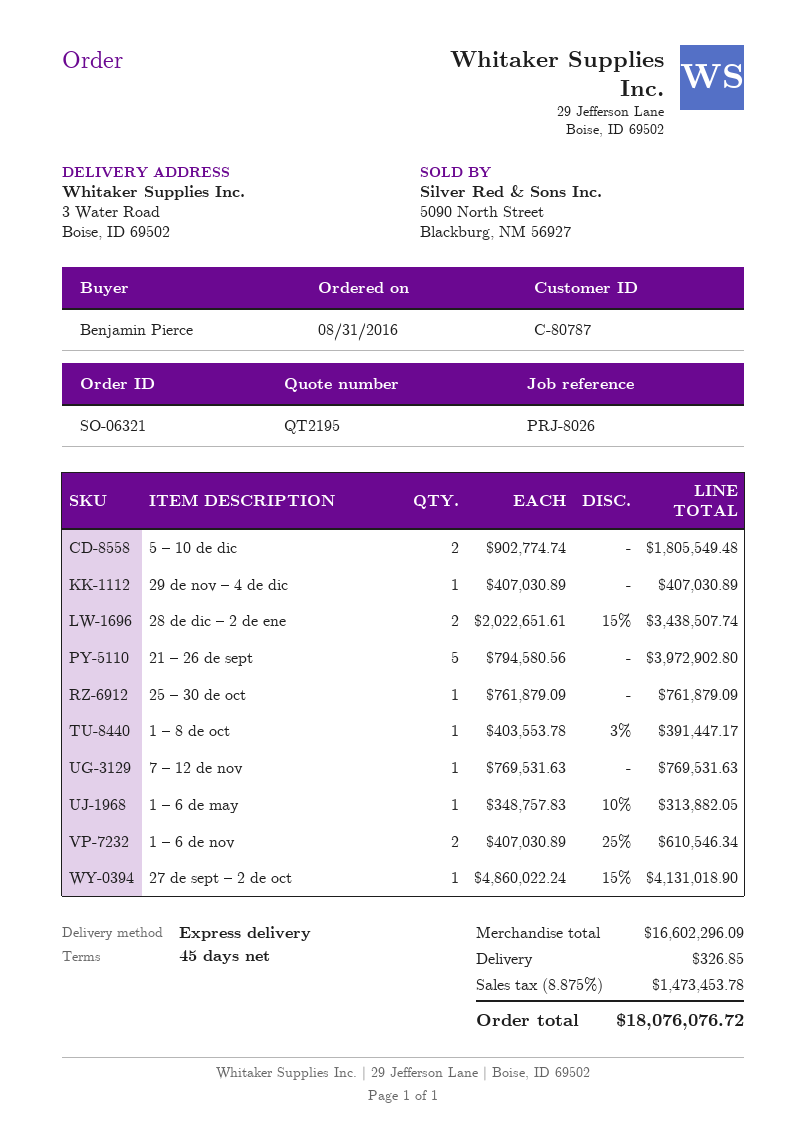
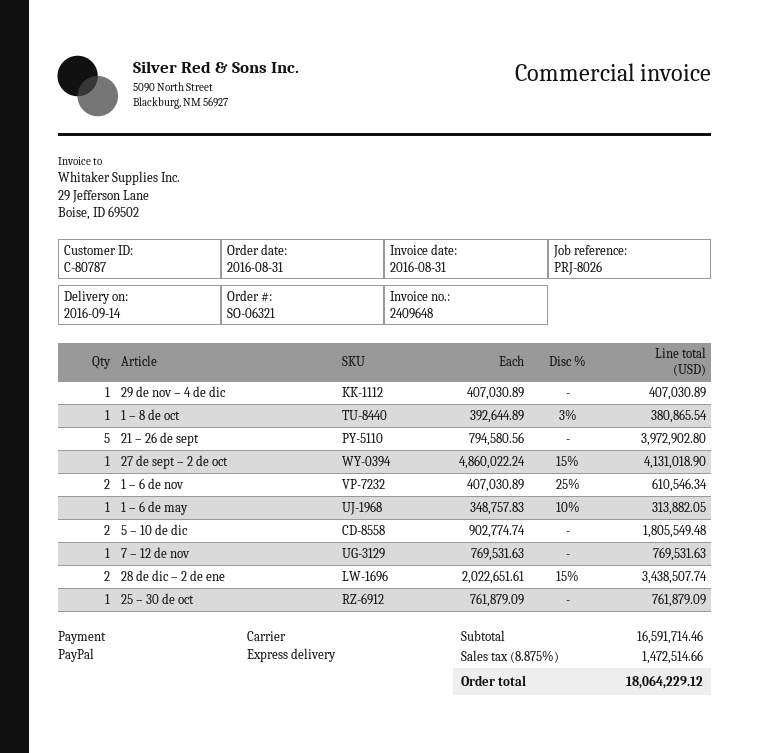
1 – 8 de oct: 1 x 403553.78 - 3% = 391447.17 -> 1 x 392644.89 - 3% = 380865.54
subtotal: 16602296.09 -> 16591714.46
shipping: 326.85 -> none
tax: 8.875% = 1473453.78 -> 8.875% = 1472514.66
total: 18076076.72 -> 18064229.12

